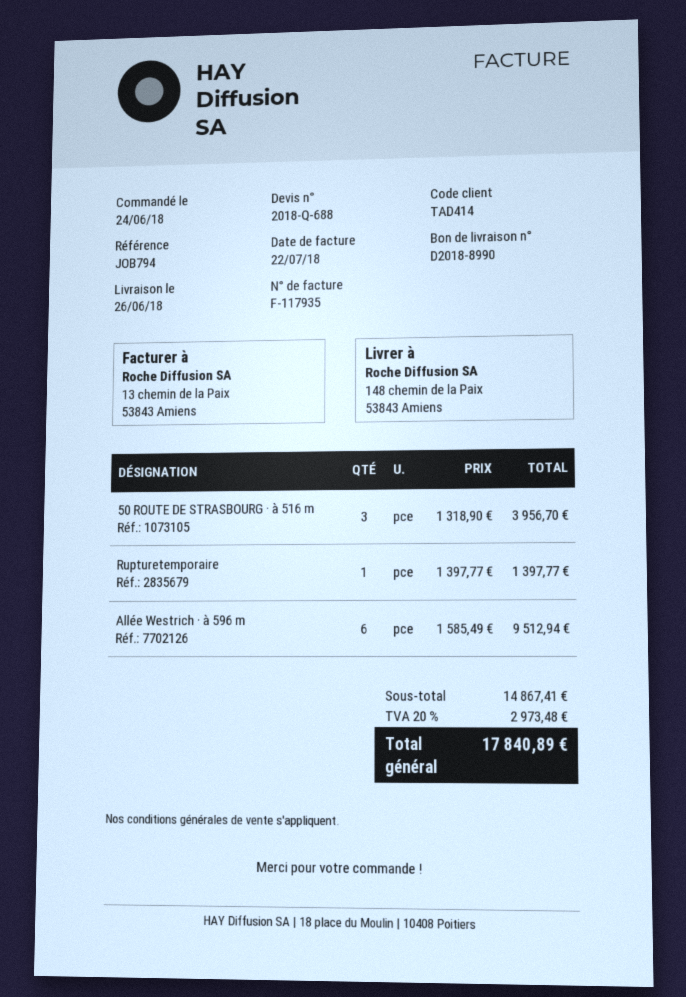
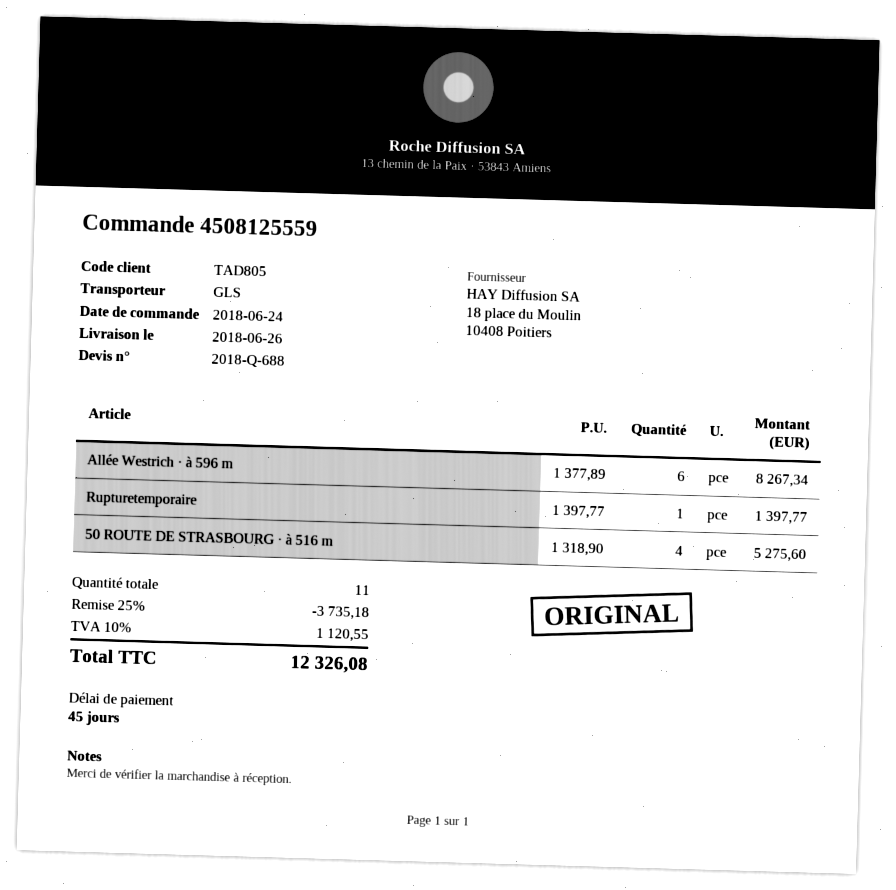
customer number: TAD414 -> TAD805
50 ROUTE DE STRASBOURG · à 516 m: 3 x 1318.90 = 3956.70 -> 4 x 1318.90 = 5275.60
Allée Westrich · à 596 m: 6 x 1585.49 = 9512.94 -> 6 x 1377.89 = 8267.34
discount: none -> 25% = 3735.18
tax: 20% = 2973.48 -> 10% = 1120.55
total: 17840.89 -> 12326.08

